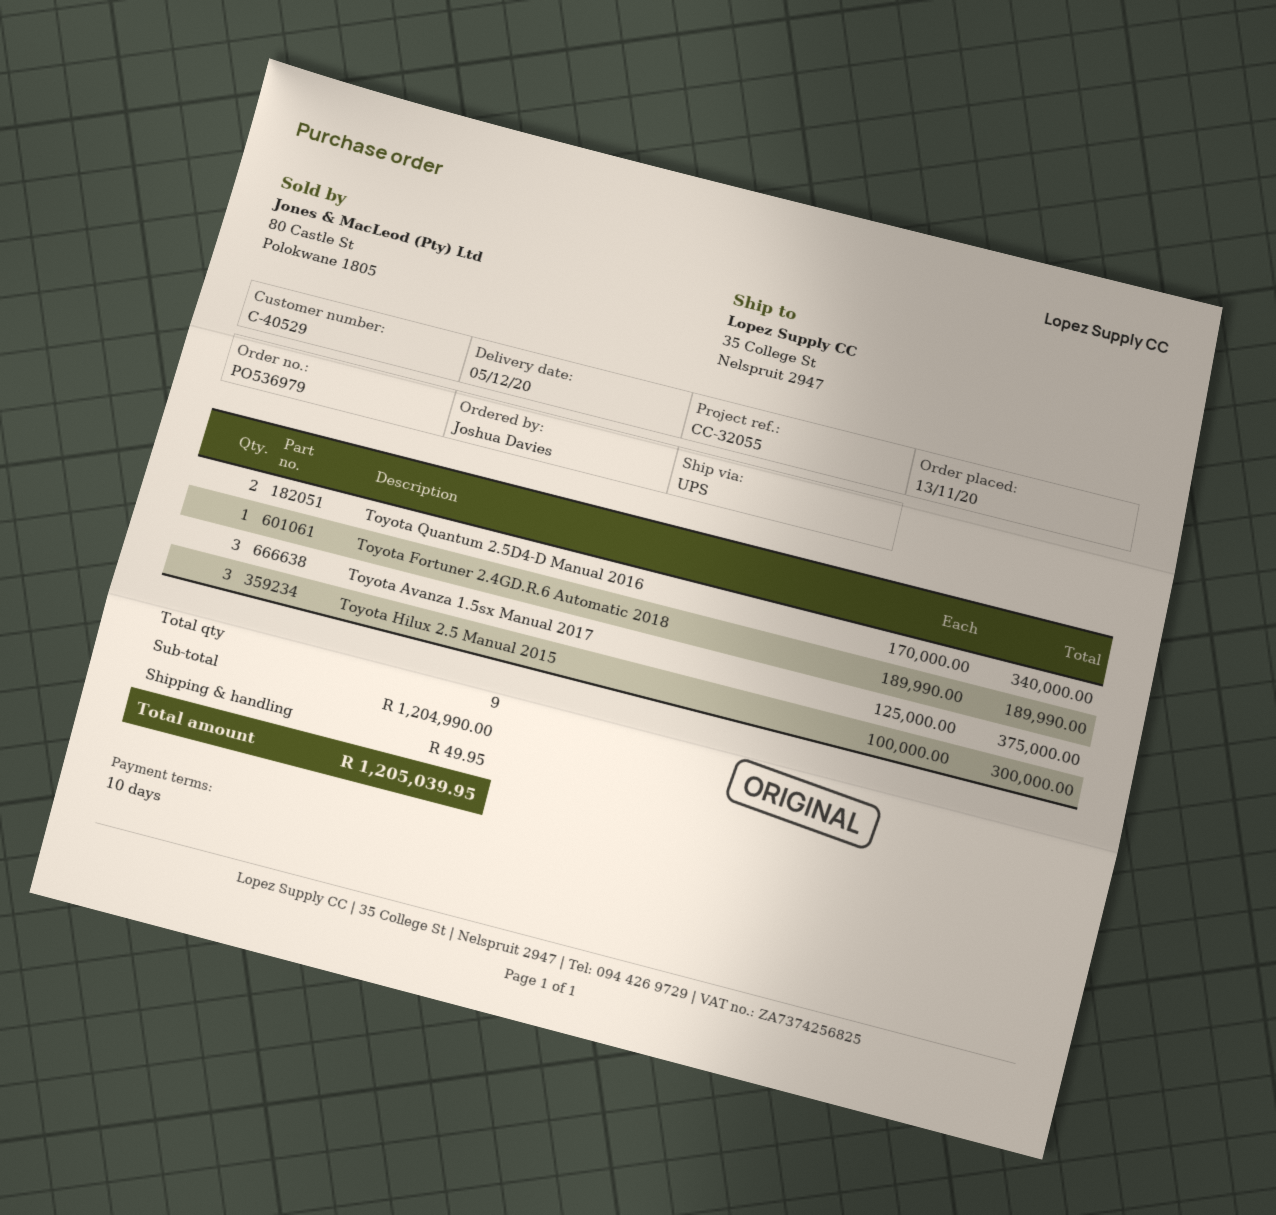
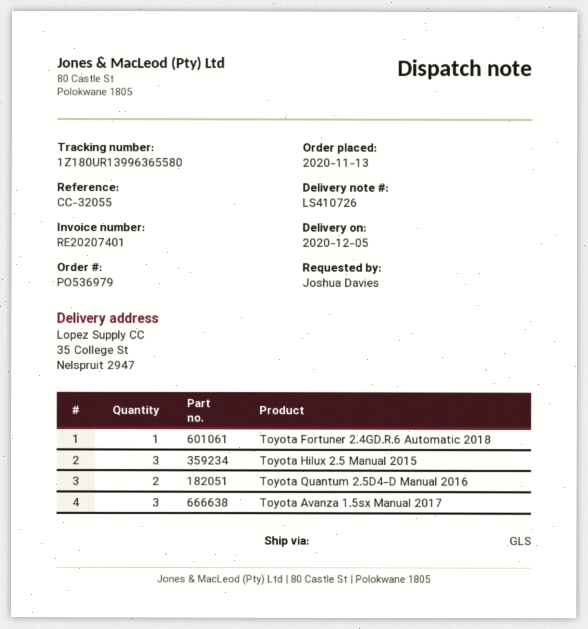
shipping method: UPS -> GLS

